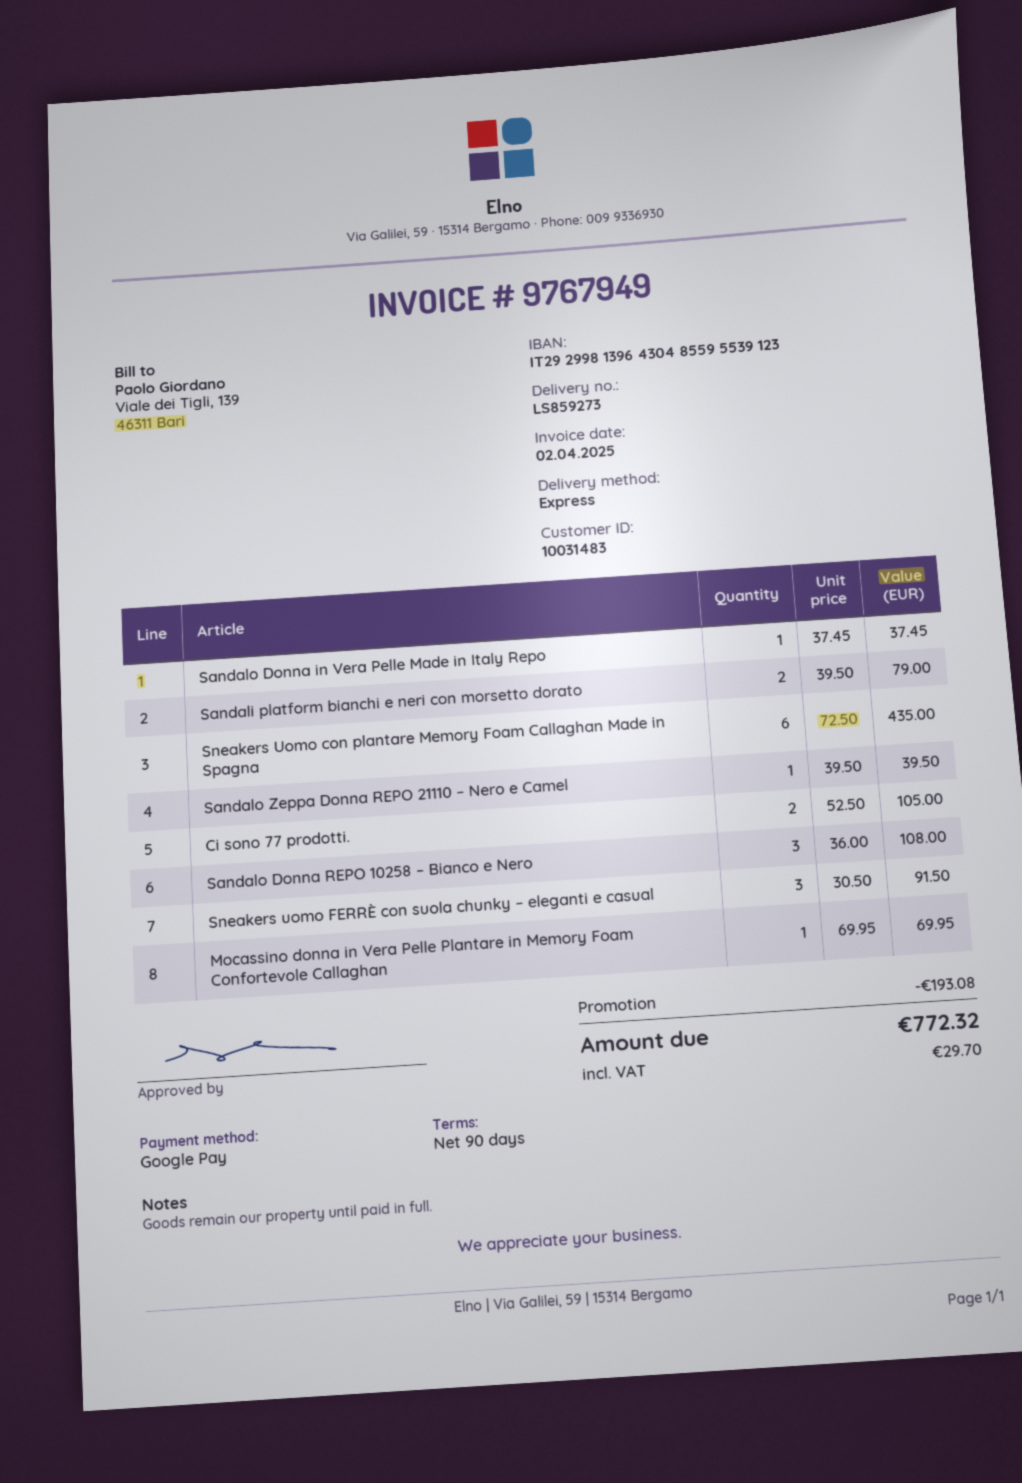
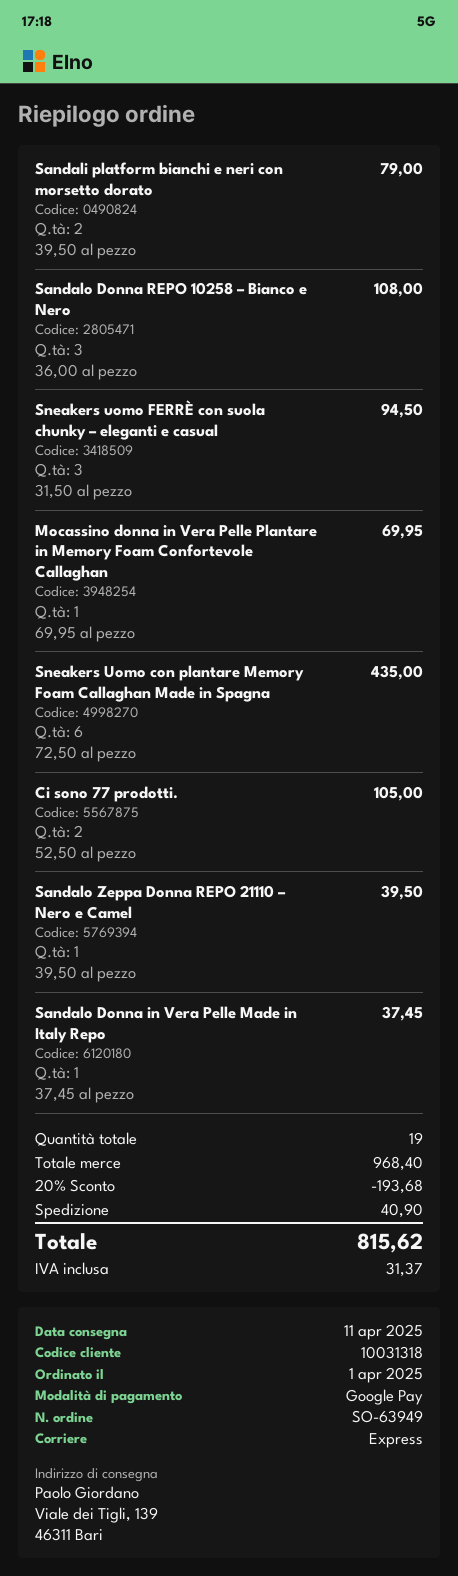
customer number: 10031483 -> 10031318
Sneakers uomo FERRÈ con suola chunky – eleganti e casual: 3 x 30.50 = 91.50 -> 3 x 31.50 = 94.50
discount: 193.08 -> 193.68
shipping: none -> 40.90
tax: 29.70 -> 31.37
total: 772.32 -> 815.62

